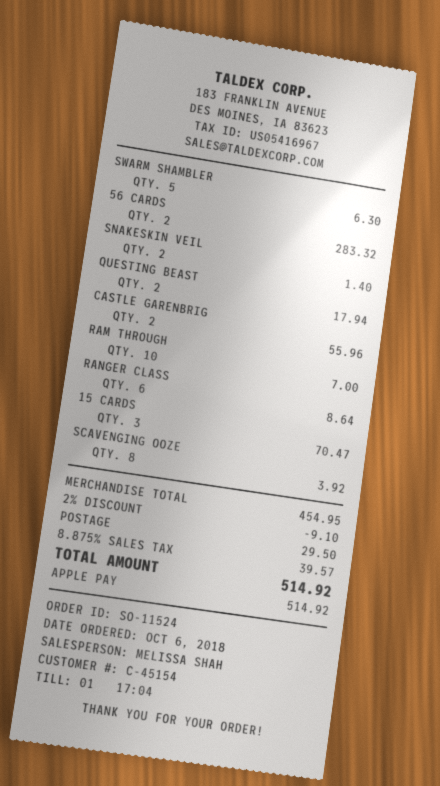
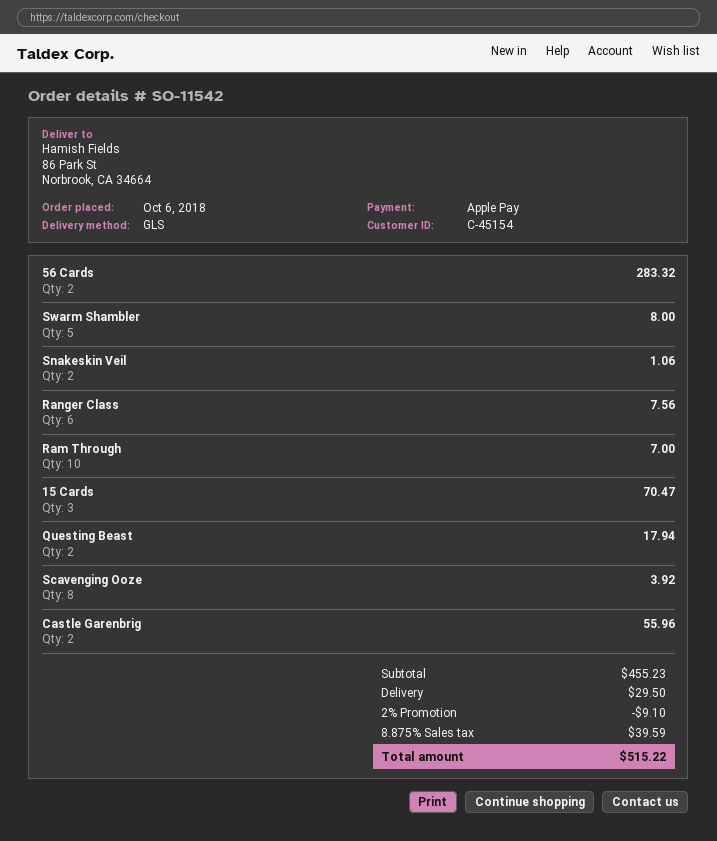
order number: SO-11524 -> SO-11542
SWARM SHAMBLER: 5 for 6.30 -> 5 for 8.00
SNAKESKIN VEIL: 2 for 1.40 -> 2 for 1.06
RANGER CLASS: 6 for 8.64 -> 6 for 7.56
subtotal: 454.95 -> 455.23
tax: 8.875% = 39.57 -> 8.875% = 39.59
total: 514.92 -> 515.22

